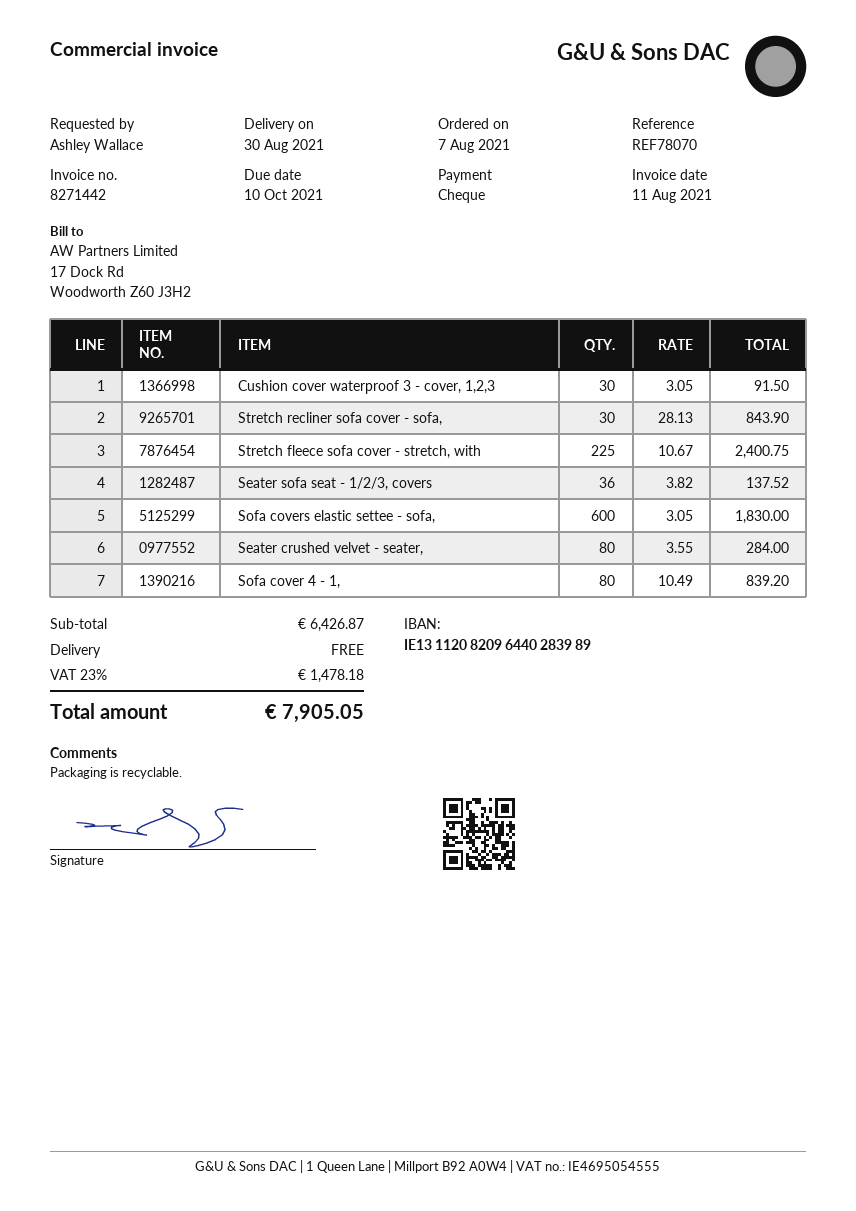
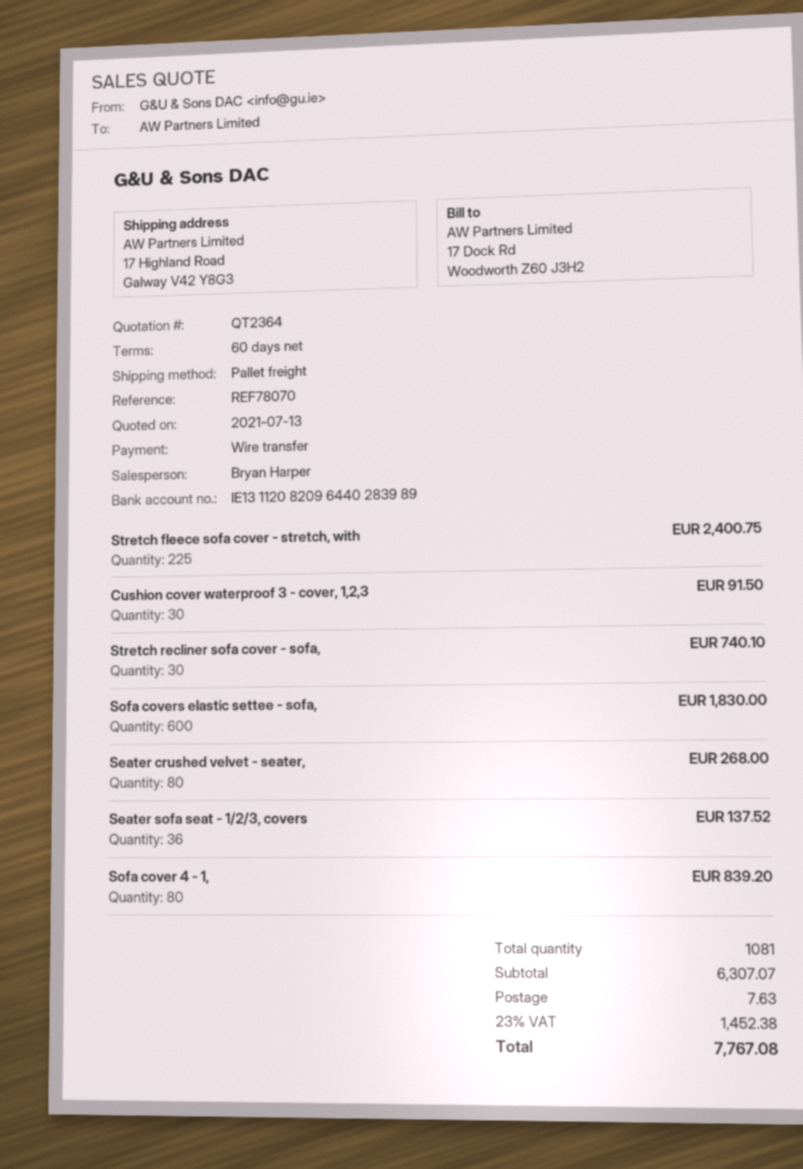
payment method: cheque -> bank transfer
Stretch recliner sofa cover - sofa,: 30 for 843.90 -> 30 for 740.10
Seater crushed velvet - seater,: 80 for 284.00 -> 80 for 268.00
subtotal: 6426.87 -> 6307.07
shipping: 0.00 -> 7.63
tax: 23% = 1478.18 -> 23% = 1452.38
total: 7905.05 -> 7767.08

